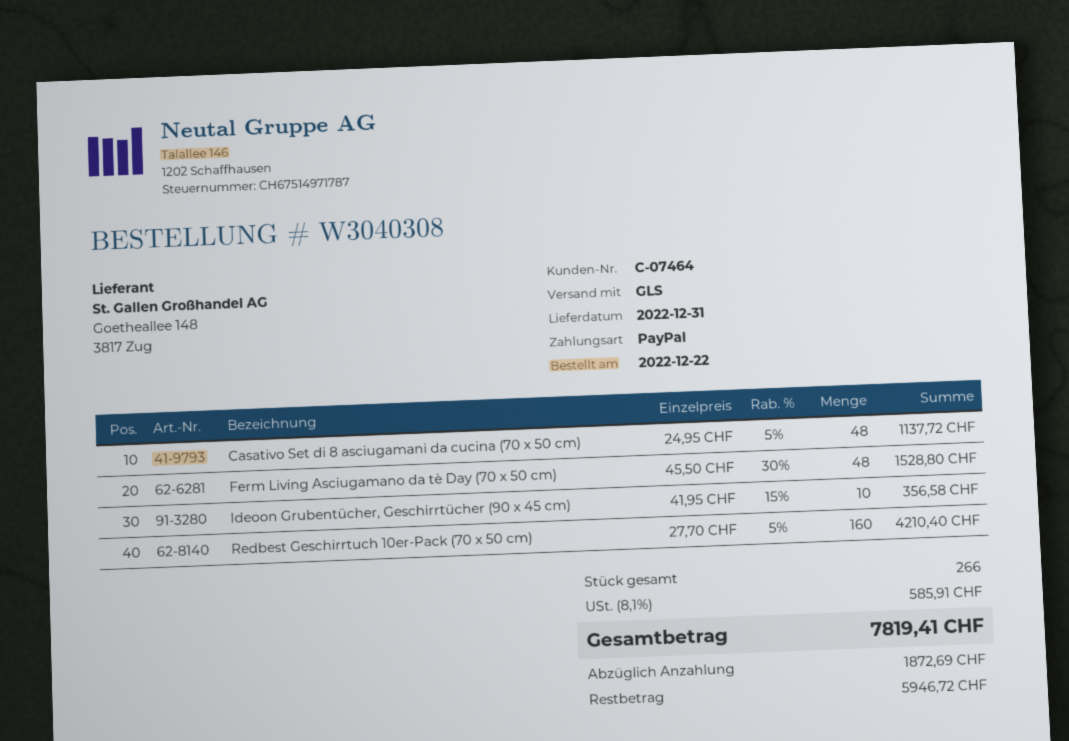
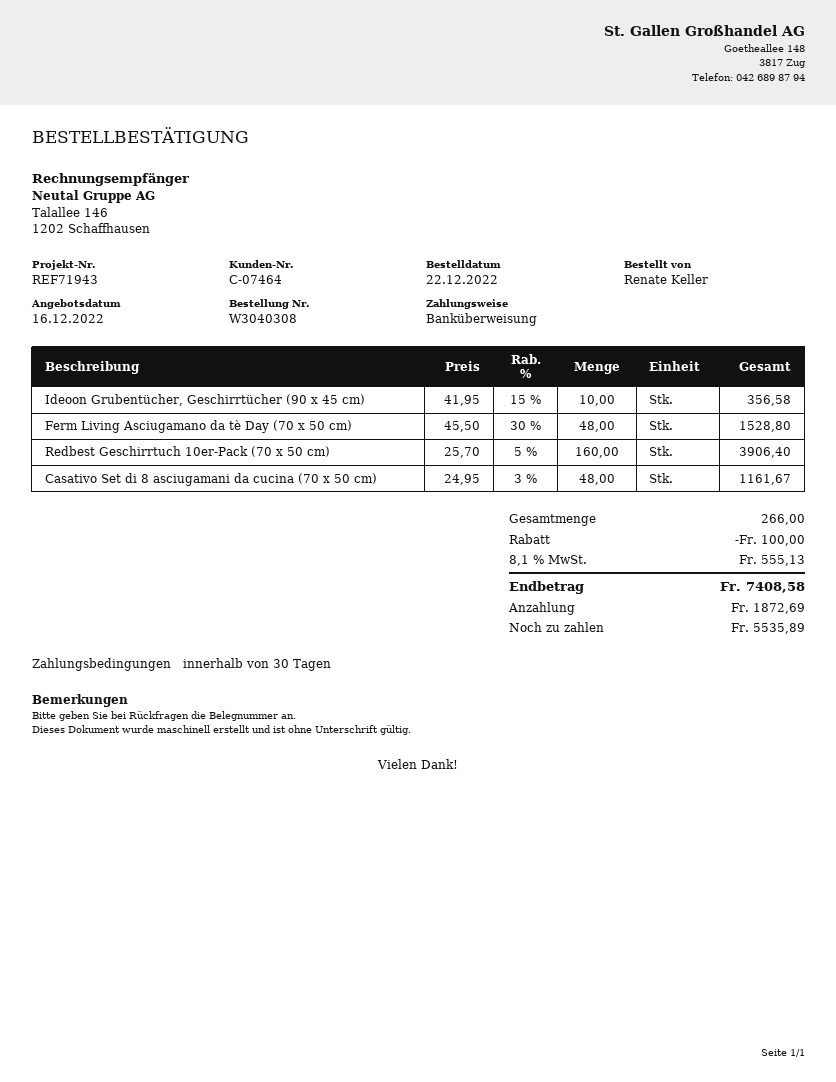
payment method: PayPal -> bank transfer
Casativo Set di 8 asciugamani da cucina (70 x 50 cm): 48 x 24.95 - 5% = 1137.72 -> 48 x 24.95 - 3% = 1161.67
Redbest Geschirrtuch 10er-Pack (70 x 50 cm): 160 x 27.70 - 5% = 4210.40 -> 160 x 25.70 - 5% = 3906.40
discount: none -> 100.00
tax: 8.1% = 585.91 -> 8.1% = 555.13
total: 7819.41 -> 7408.58
balance: 5946.72 -> 5535.89

